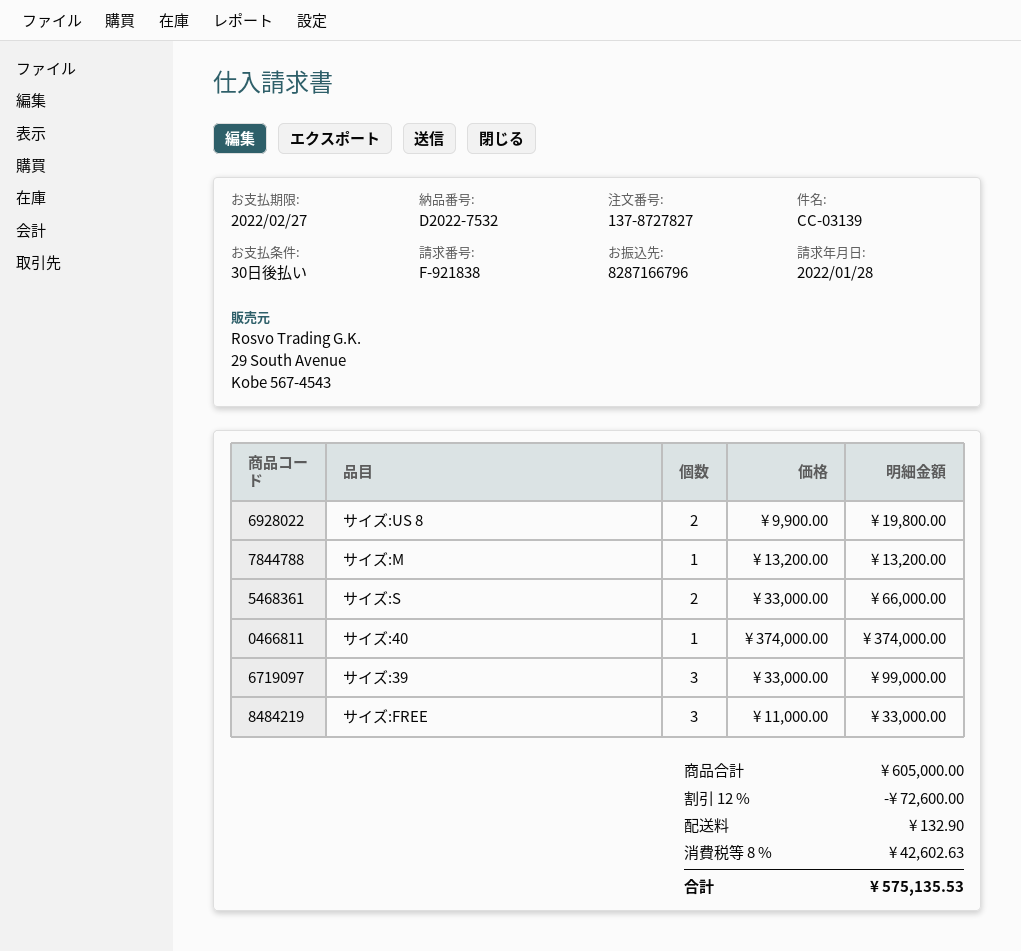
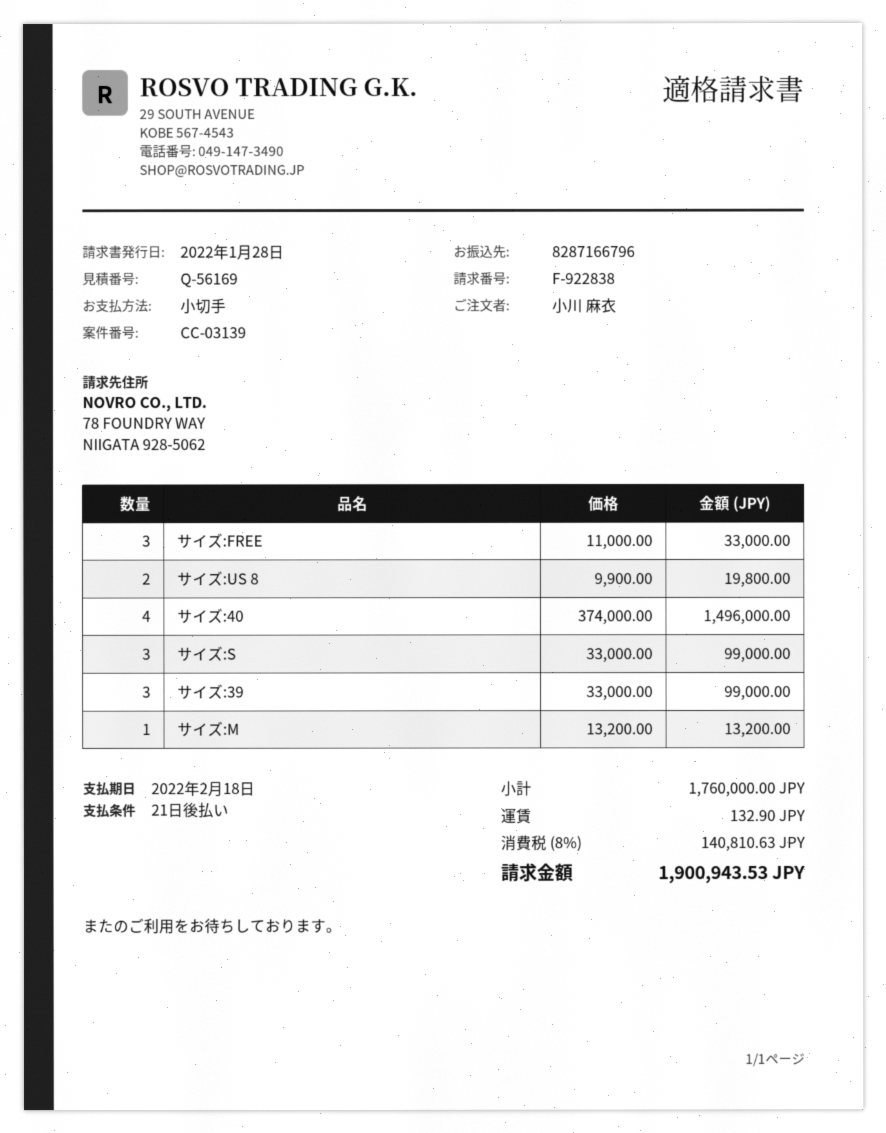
invoice number: F-921838 -> F-922838
payment terms: 30 days -> 21 days
due date: 2022-02-27 -> 2022-02-18
サイズ:S: 2 x 33000.00 = 66000.00 -> 3 x 33000.00 = 99000.00
サイズ:40: 1 x 374000.00 = 374000.00 -> 4 x 374000.00 = 1496000.00
subtotal: 605000.00 -> 1760000.00
discount: 12% = 72600.00 -> none
tax: 8% = 42602.63 -> 8% = 140810.63
total: 575135.53 -> 1900943.53

